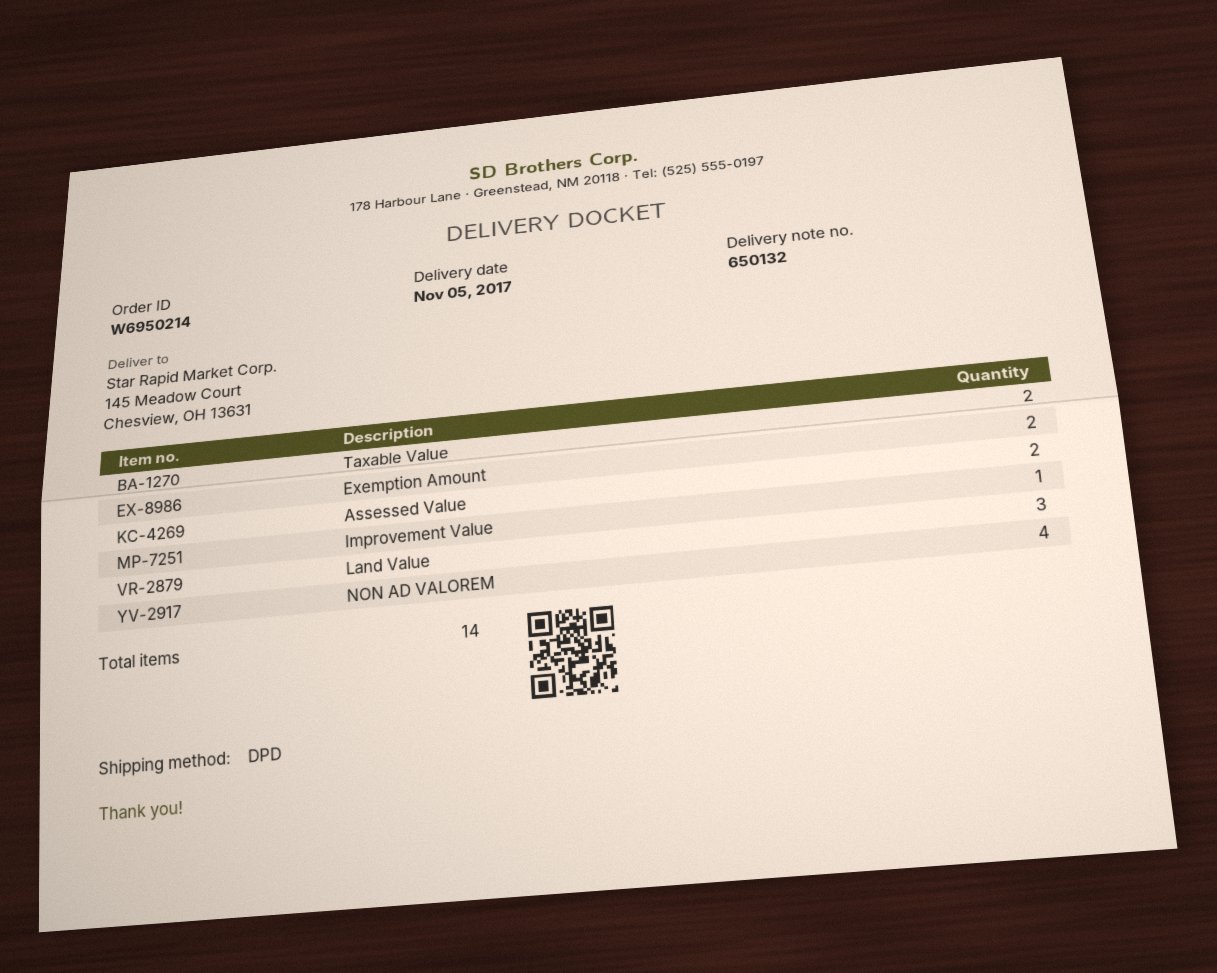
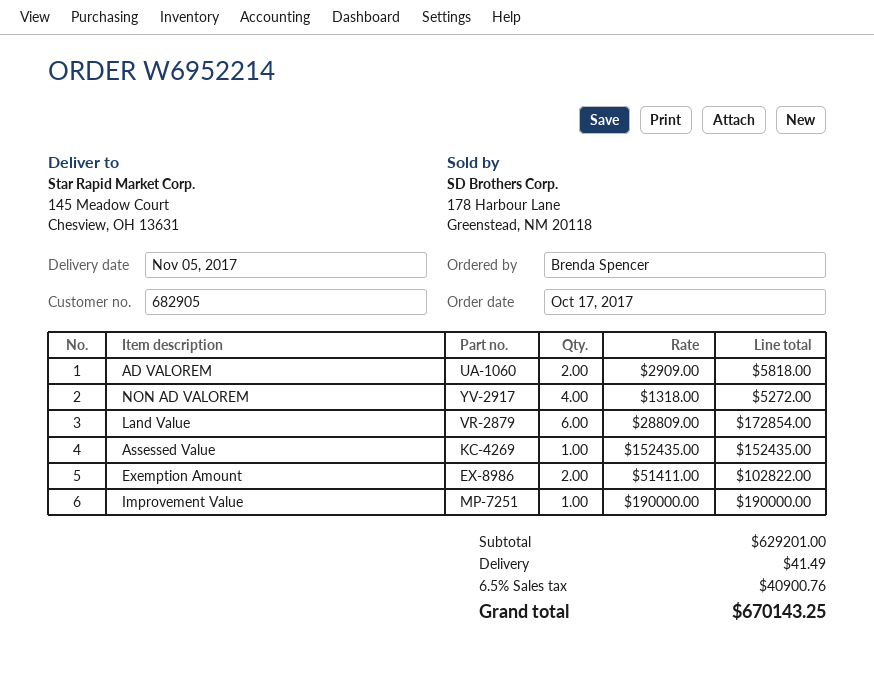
order number: W6950214 -> W6952214
Taxable Value: 2 -> none
Assessed Value: 2 -> 1
Land Value: 3 -> 6
AD VALOREM: none -> 2

